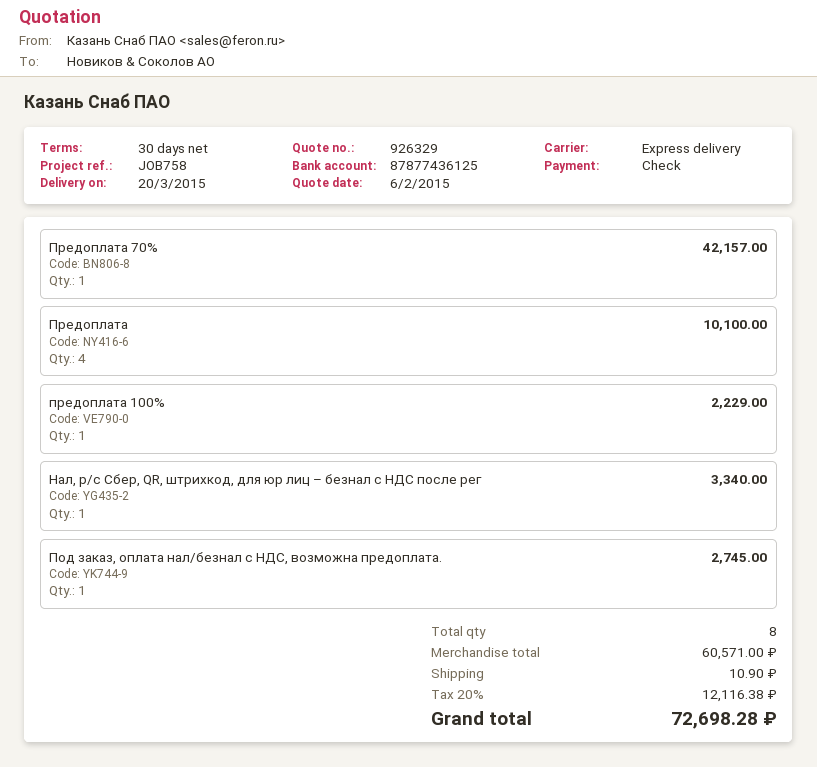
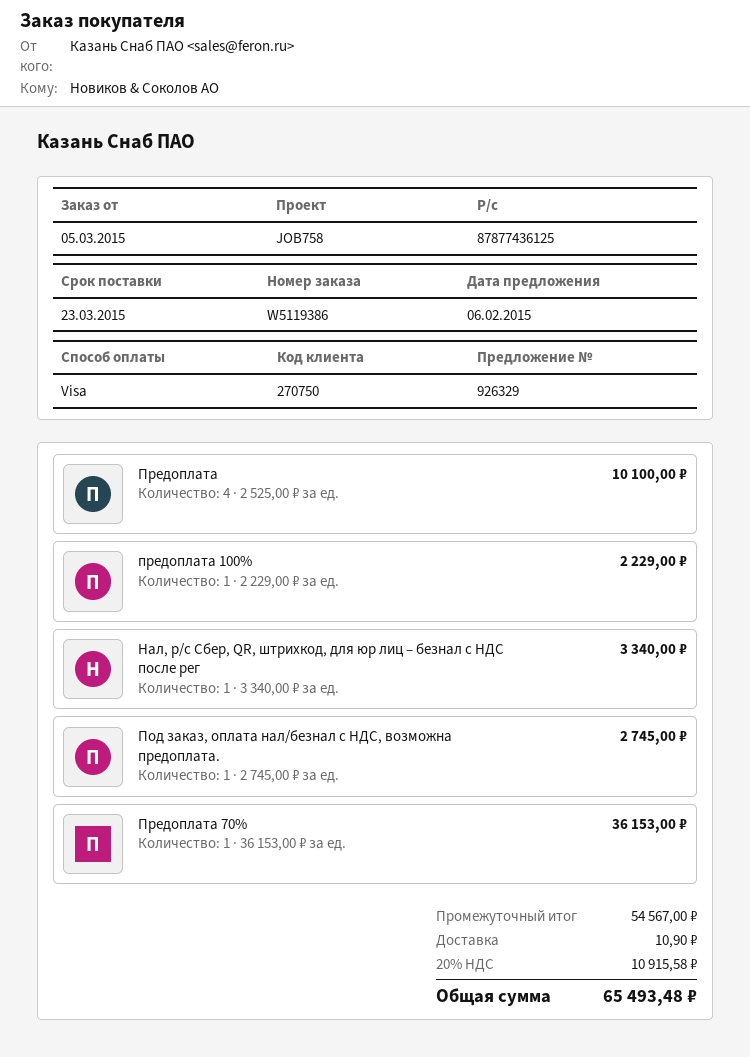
delivery date: 2015-03-20 -> 2015-03-23
payment method: cheque -> Visa
Предоплата 70%: 1 for 42157.00 -> 1 for 36153.00
subtotal: 60571.00 -> 54567.00
tax: 20% = 12116.38 -> 20% = 10915.58
total: 72698.28 -> 65493.48

